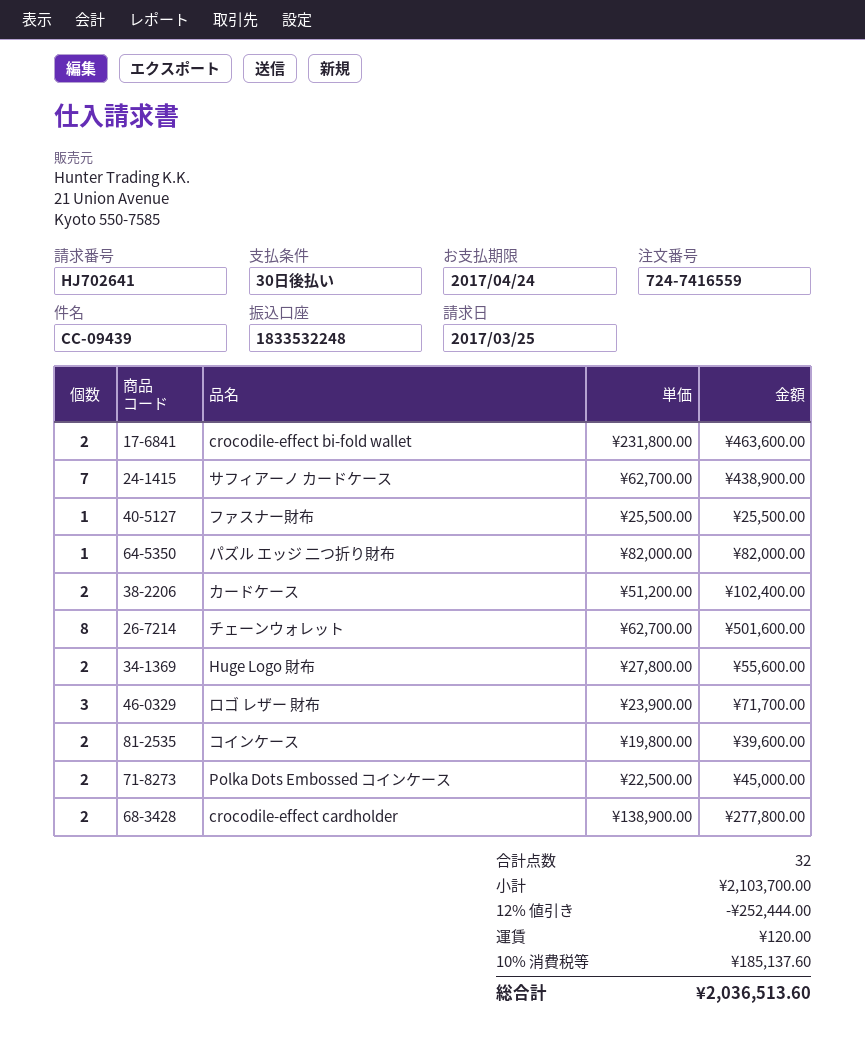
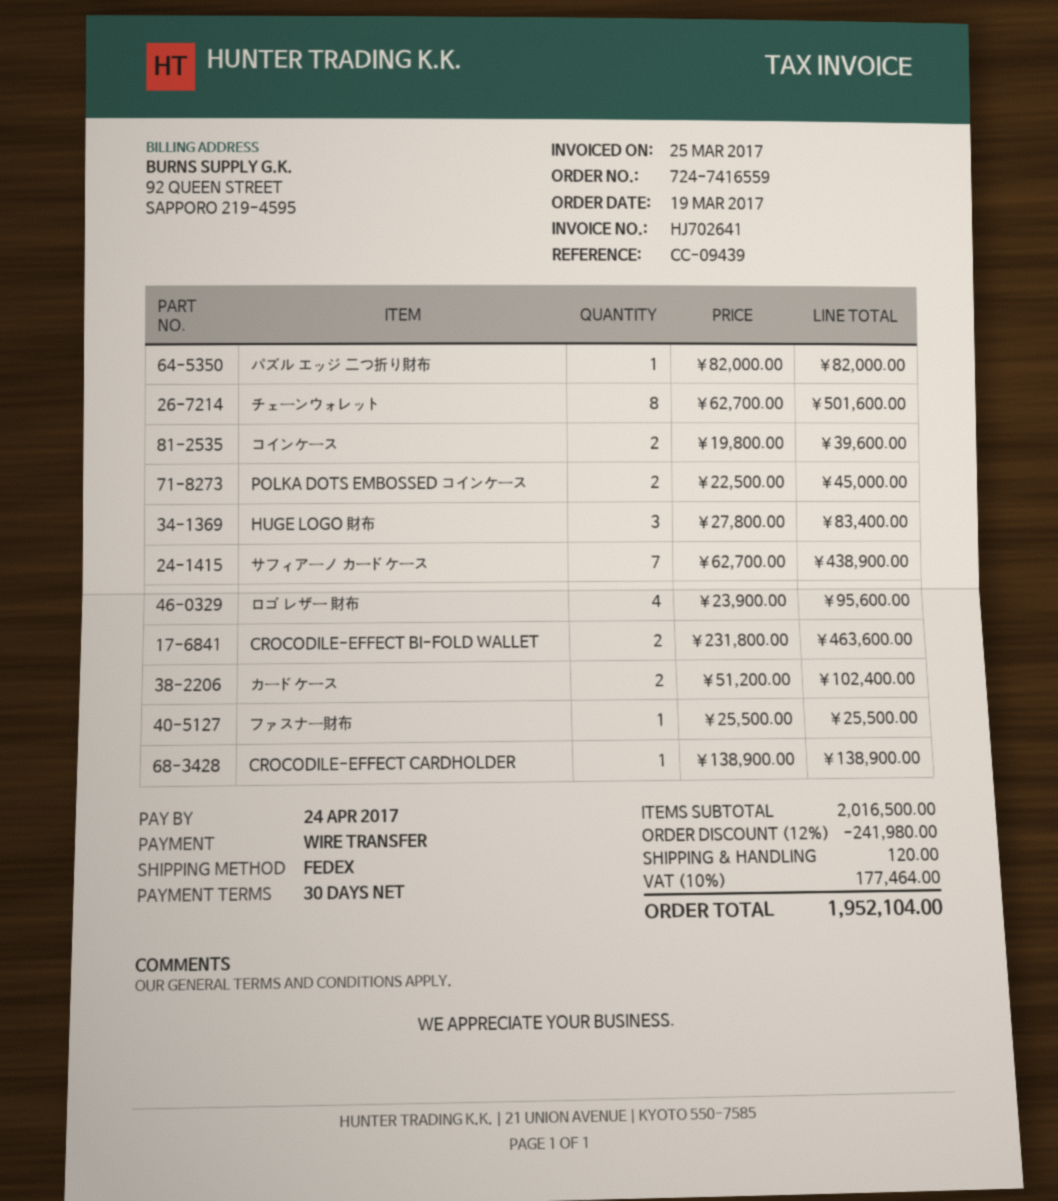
Huge Logo 財布: 2 x 27800.00 = 55600.00 -> 3 x 27800.00 = 83400.00
ロゴ レザー 財布: 3 x 23900.00 = 71700.00 -> 4 x 23900.00 = 95600.00
crocodile-effect cardholder: 2 x 138900.00 = 277800.00 -> 1 x 138900.00 = 138900.00
subtotal: 2103700.00 -> 2016500.00
discount: 12% = 252444.00 -> 12% = 241980.00
tax: 10% = 185137.60 -> 10% = 177464.00
total: 2036513.60 -> 1952104.00

